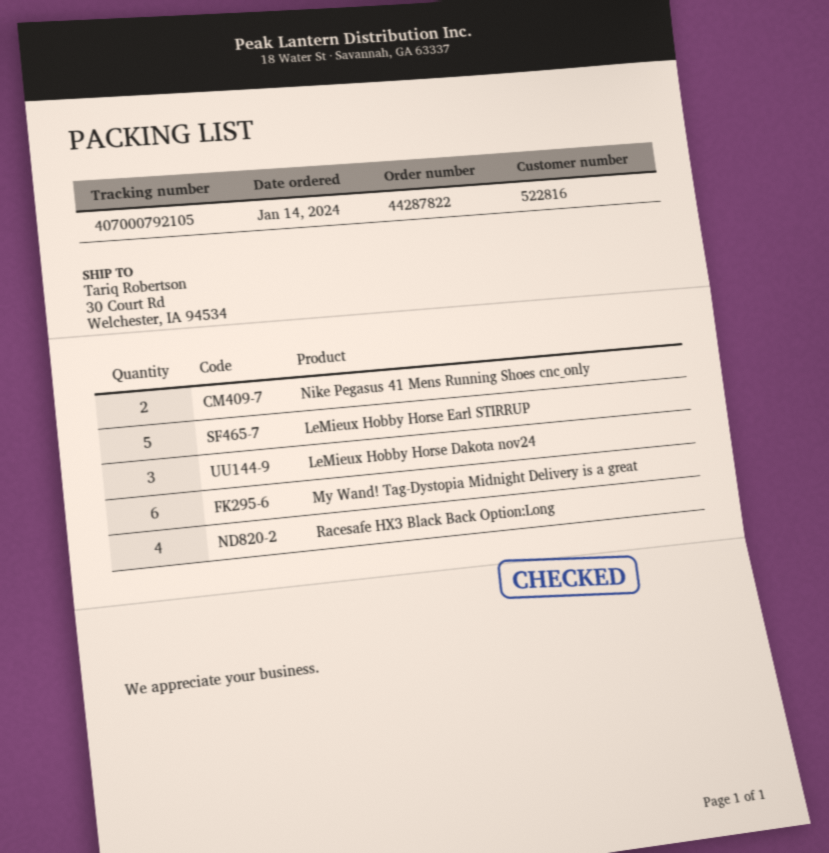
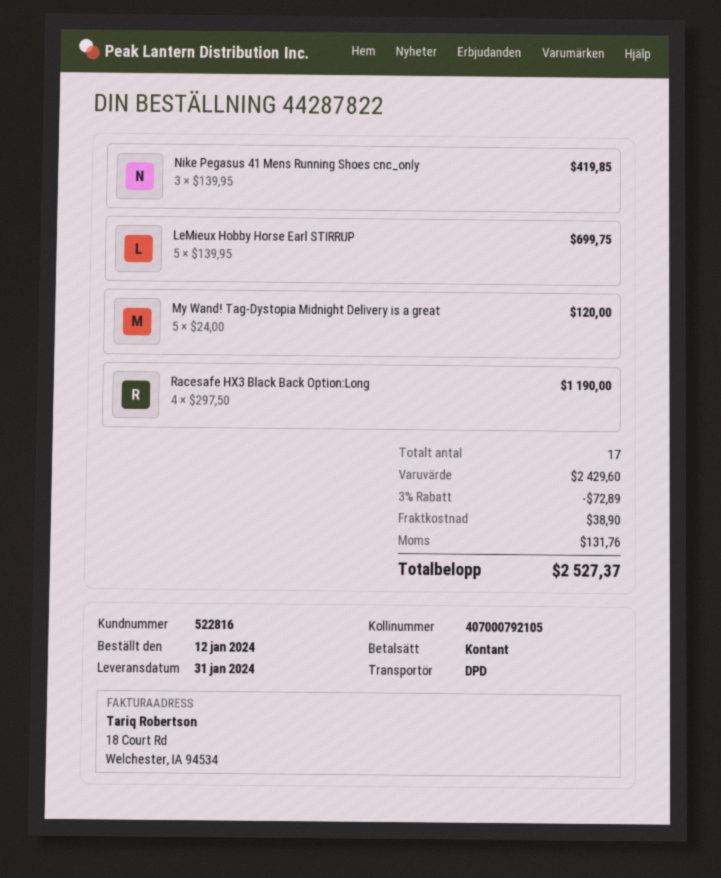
order date: 2024-01-14 -> 2024-01-12
Nike Pegasus 41 Mens Running Shoes cnc_only: 2 -> 3
LeMieux Hobby Horse Dakota nov24: 3 -> none
My Wand! Tag-Dystopia Midnight Delivery is a great: 6 -> 5

